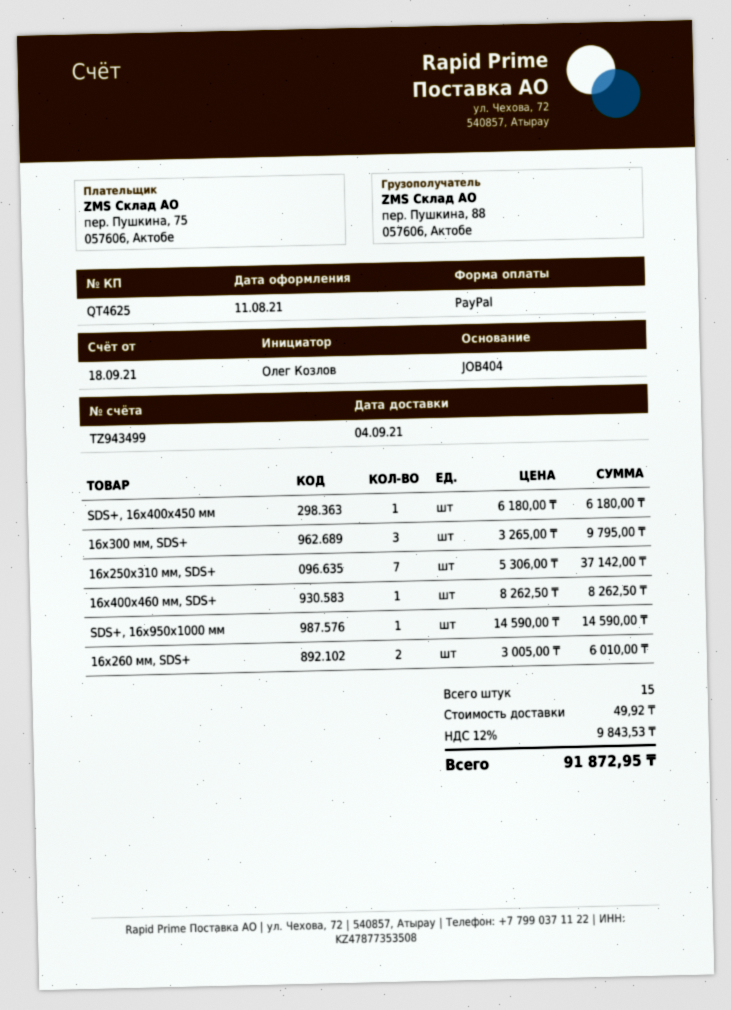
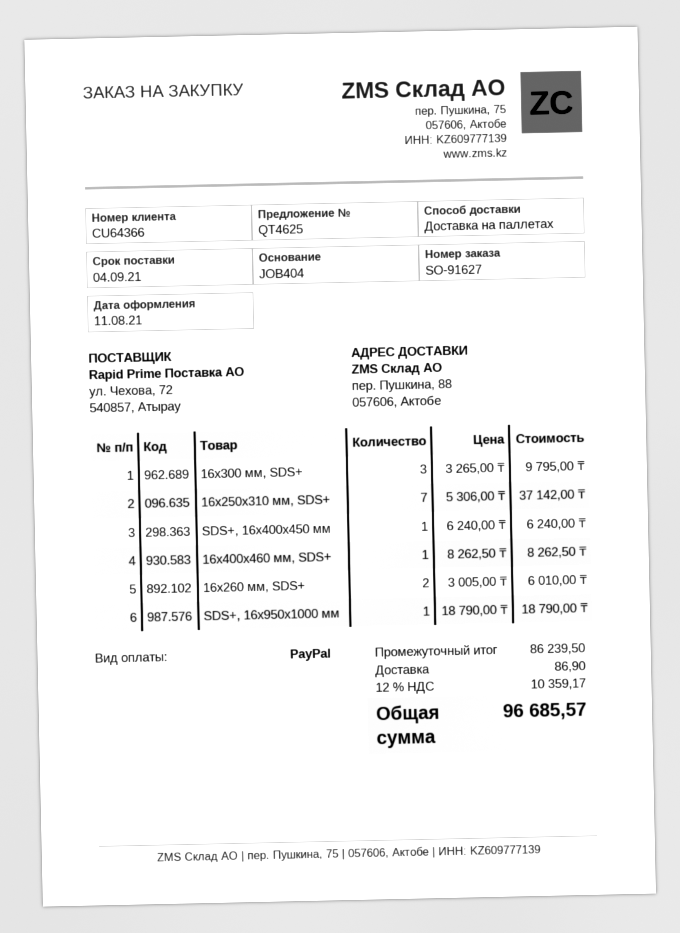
SDS+, 16x400x450 мм: 1 x 6180.00 = 6180.00 -> 1 x 6240.00 = 6240.00
SDS+, 16х950x1000 мм: 1 x 14590.00 = 14590.00 -> 1 x 18790.00 = 18790.00
shipping: 49.92 -> 86.90
tax: 12% = 9843.53 -> 12% = 10359.17
total: 91872.95 -> 96685.57

